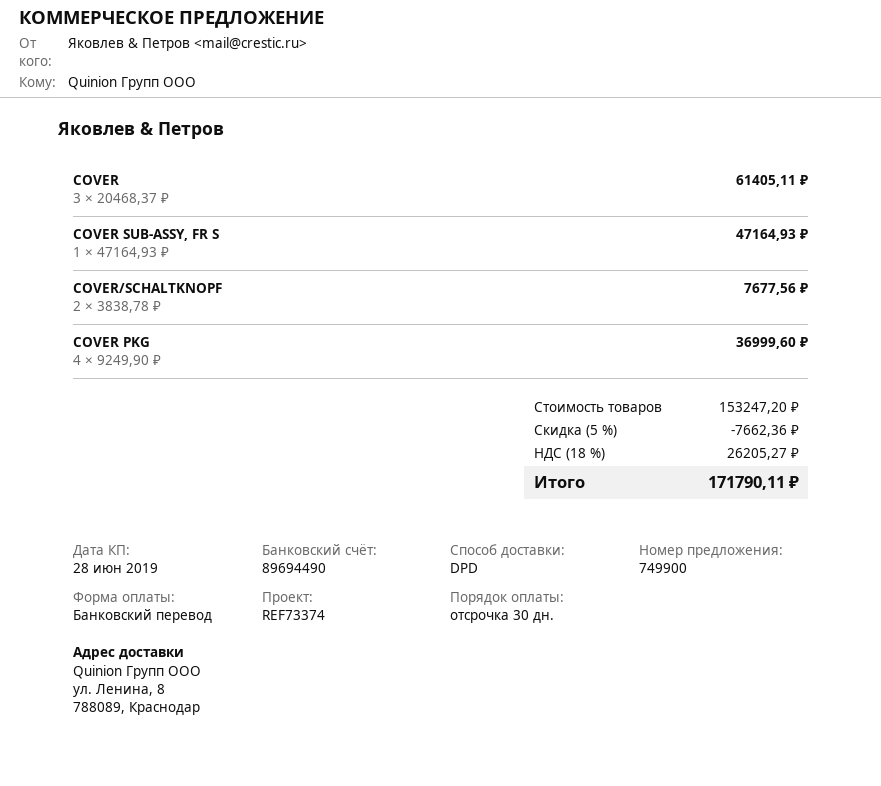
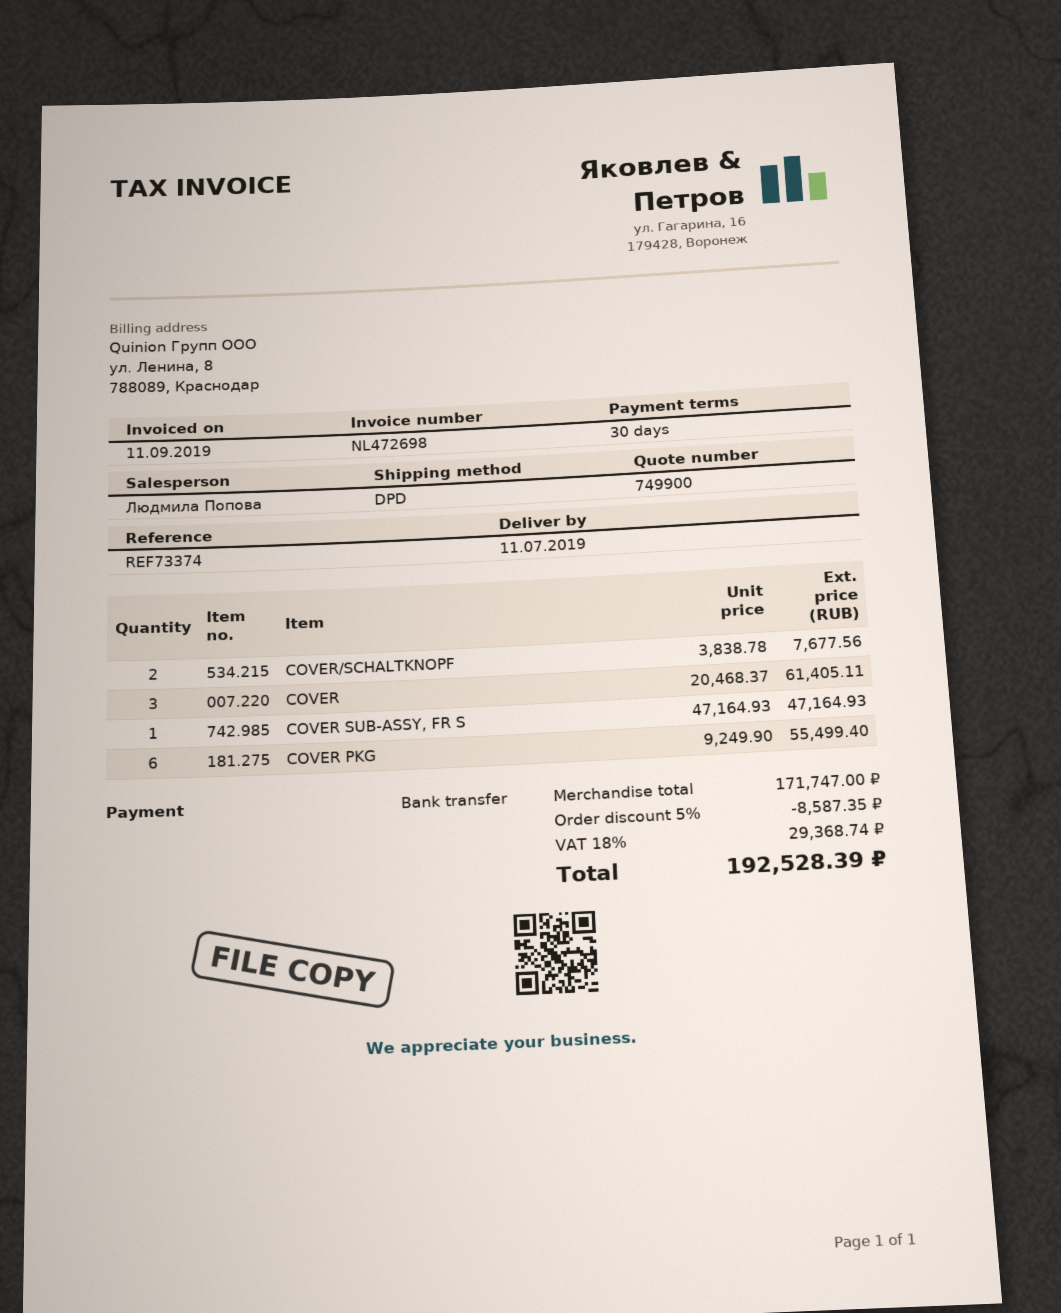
COVER PKG: 4 x 9249.90 = 36999.60 -> 6 x 9249.90 = 55499.40
subtotal: 153247.20 -> 171747.00
discount: 5% = 7662.36 -> 5% = 8587.35
tax: 18% = 26205.27 -> 18% = 29368.74
total: 171790.11 -> 192528.39

